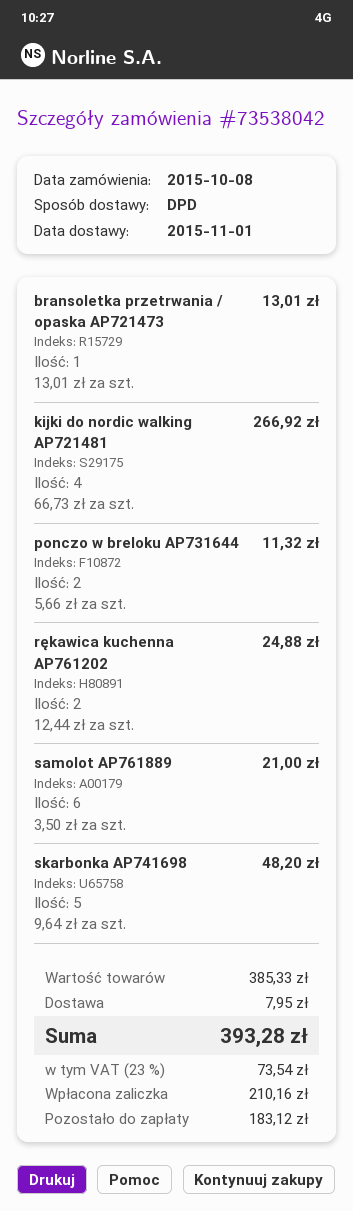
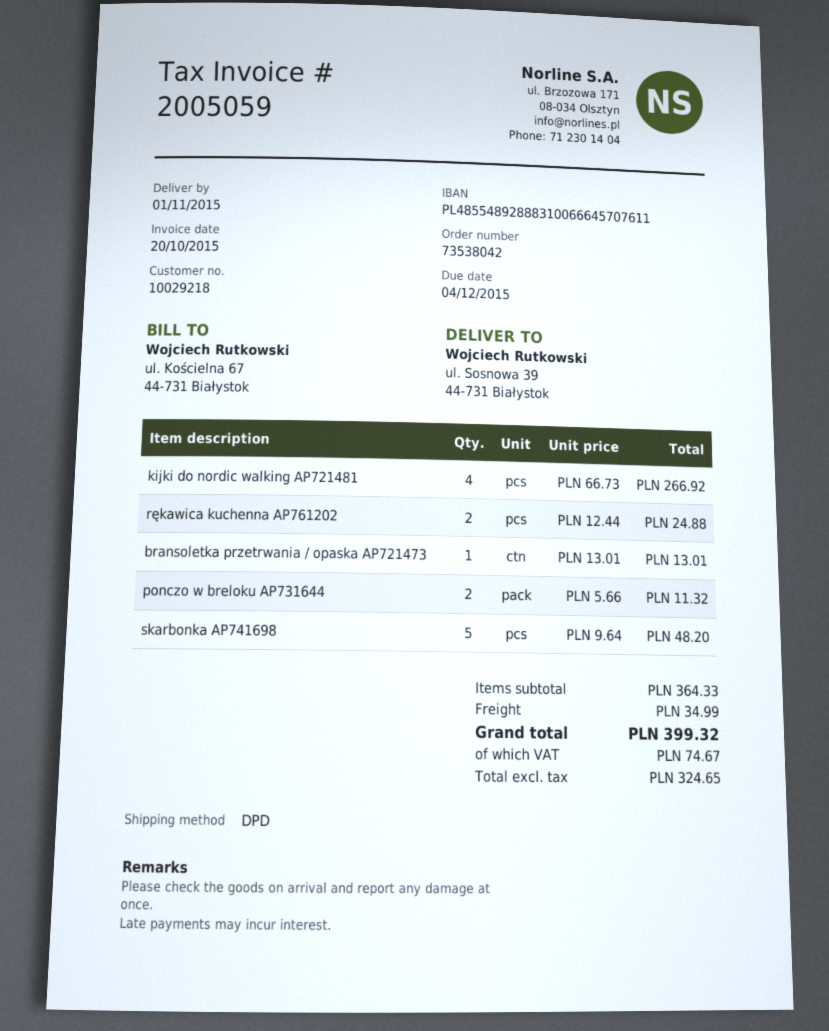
samolot AP761889: 6 x 3.50 = 21.00 -> none
subtotal: 385.33 -> 364.33
shipping: 7.95 -> 34.99
tax: 73.54 -> 74.67
total: 393.28 -> 399.32

